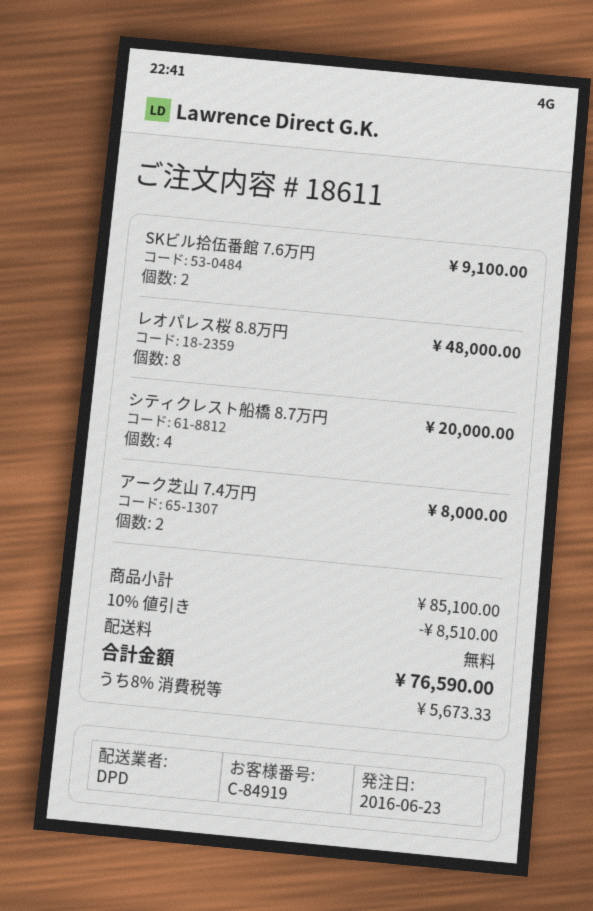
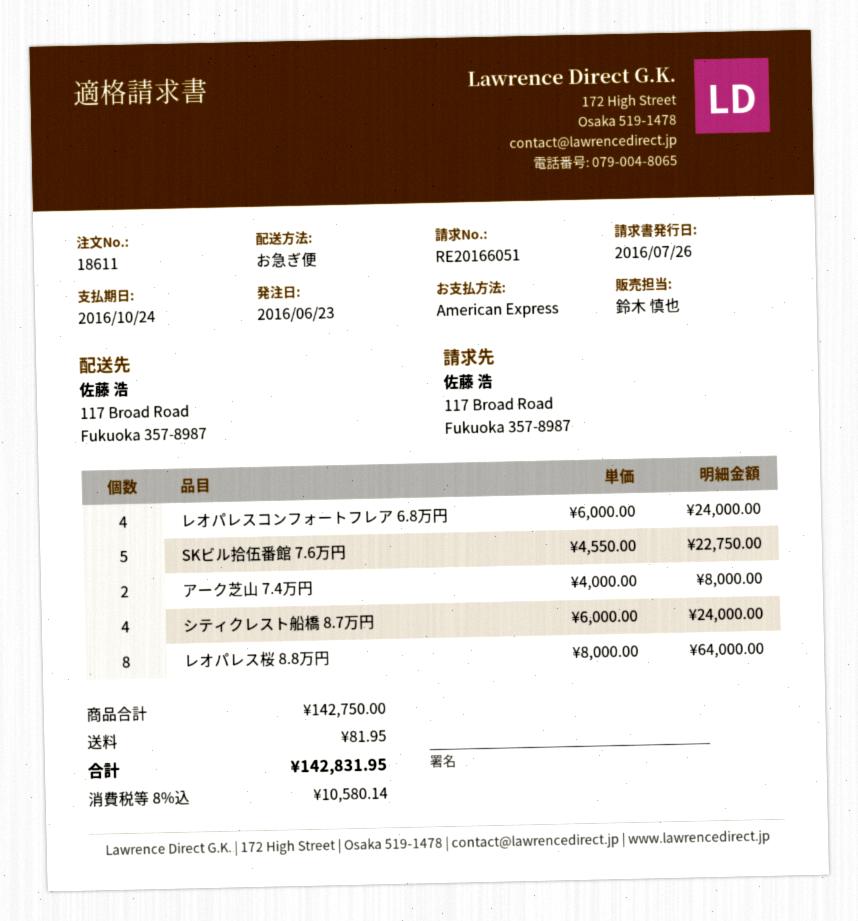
shipping method: DPD -> express
SKビル拾伍番館 7.6万円: 2 for 9100.00 -> 5 for 22750.00
レオパレス桜 8.8万円: 8 for 48000.00 -> 8 for 64000.00
シティクレスト船橋 8.7万円: 4 for 20000.00 -> 4 for 24000.00
レオパレスコンフォートフレア 6.8万円: none -> 4 for 24000.00
subtotal: 85100.00 -> 142750.00
discount: 10% = 8510.00 -> none
shipping: 0.00 -> 81.95
tax: 8% = 5673.33 -> 8% = 10580.14
total: 76590.00 -> 142831.95

